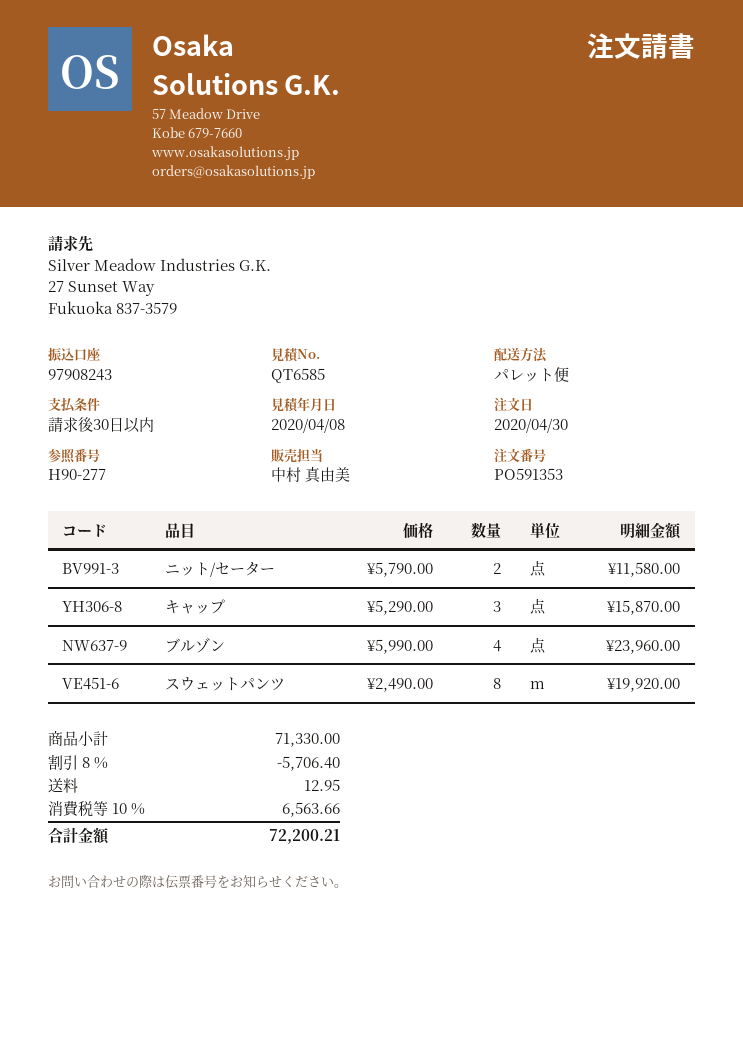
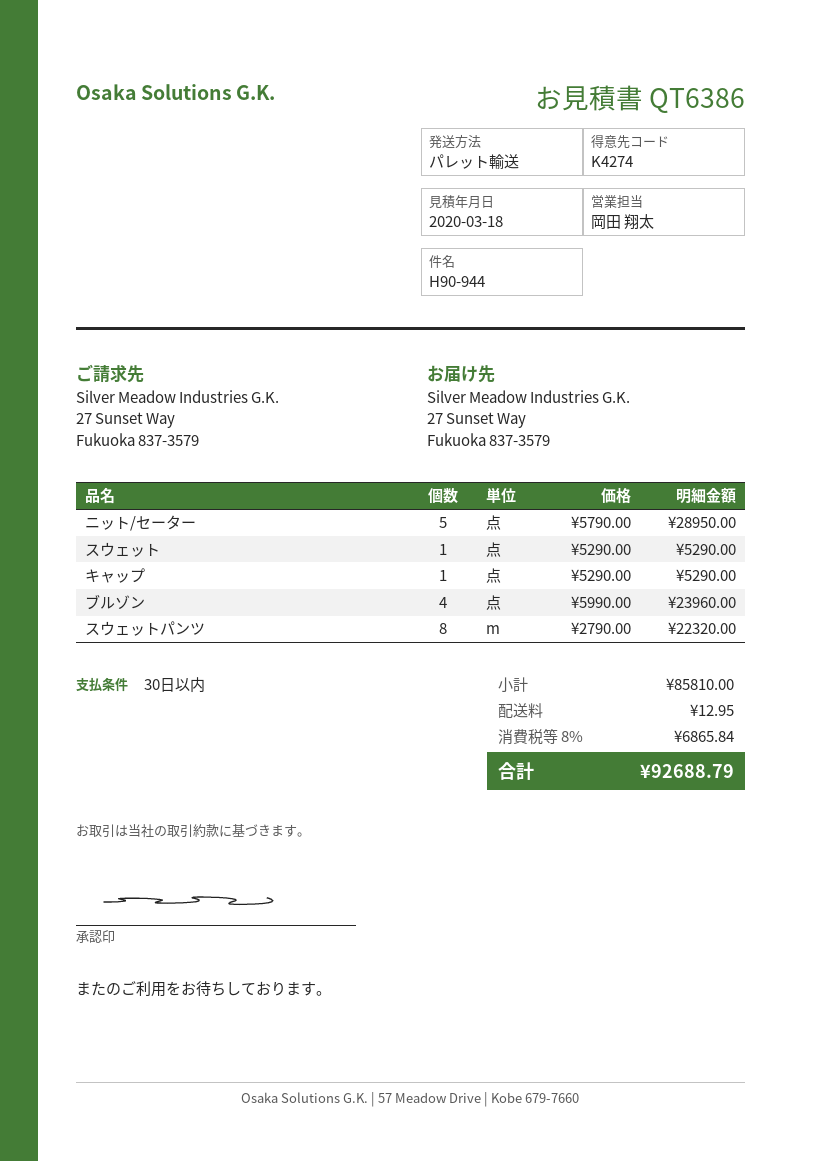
quote number: QT6585 -> QT6386
quote date: 2020-04-08 -> 2020-03-18
reference: H90-277 -> H90-944
sales rep: 中村 真由美 -> 岡田 翔太
ニット/セーター: 2 x 5790.00 = 11580.00 -> 5 x 5790.00 = 28950.00
キャップ: 3 x 5290.00 = 15870.00 -> 1 x 5290.00 = 5290.00
スウェットパンツ: 8 x 2490.00 = 19920.00 -> 8 x 2790.00 = 22320.00
スウェット: none -> 1 x 5290.00 = 5290.00
subtotal: 71330.00 -> 85810.00
discount: 8% = 5706.40 -> none
tax: 10% = 6563.66 -> 8% = 6865.84
total: 72200.21 -> 92688.79

